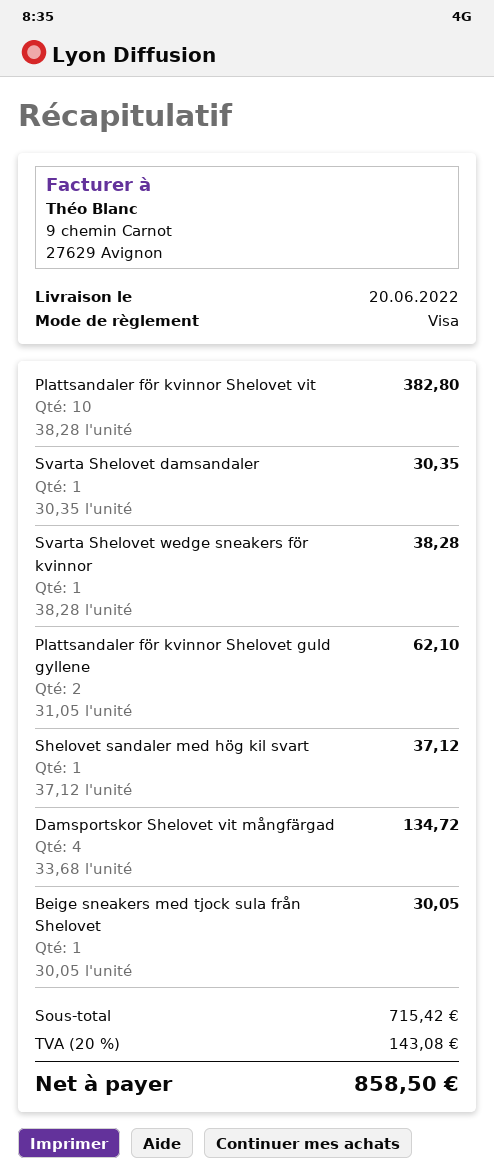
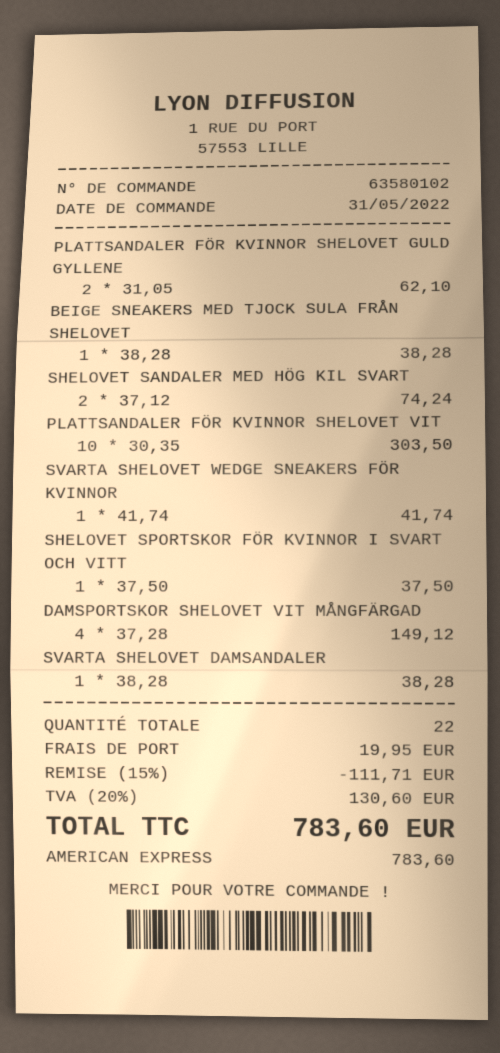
payment method: Visa -> American Express
Plattsandaler för kvinnor Shelovet vit: 10 x 38.28 = 382.80 -> 10 x 30.35 = 303.50
Svarta Shelovet damsandaler: 1 x 30.35 = 30.35 -> 1 x 38.28 = 38.28
Svarta Shelovet wedge sneakers för kvinnor: 1 x 38.28 = 38.28 -> 1 x 41.74 = 41.74
Shelovet sandaler med hög kil svart: 1 x 37.12 = 37.12 -> 2 x 37.12 = 74.24
Damsportskor Shelovet vit mångfärgad: 4 x 33.68 = 134.72 -> 4 x 37.28 = 149.12
Beige sneakers med tjock sula från Shelovet: 1 x 30.05 = 30.05 -> 1 x 38.28 = 38.28
SHELOVET SPORTSKOR FÖR KVINNOR I SVART OCH VITT: none -> 1 x 37.50 = 37.50
discount: none -> 15% = 111.71
shipping: none -> 19.95
tax: 20% = 143.08 -> 20% = 130.60
total: 858.50 -> 783.60

